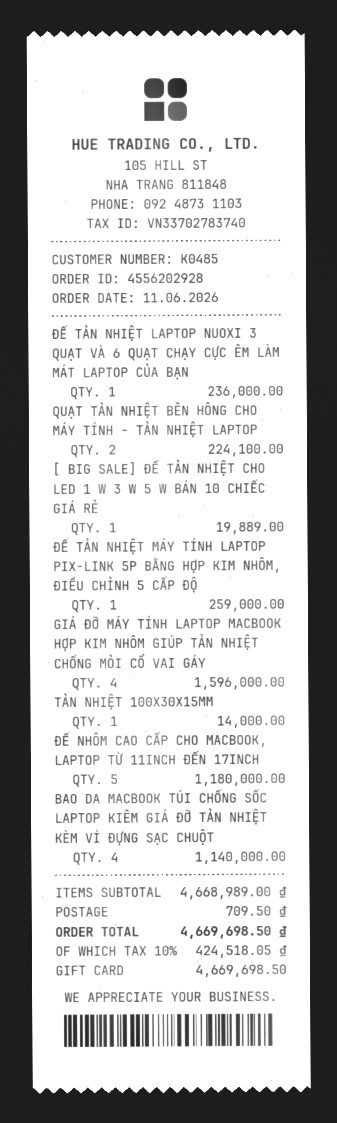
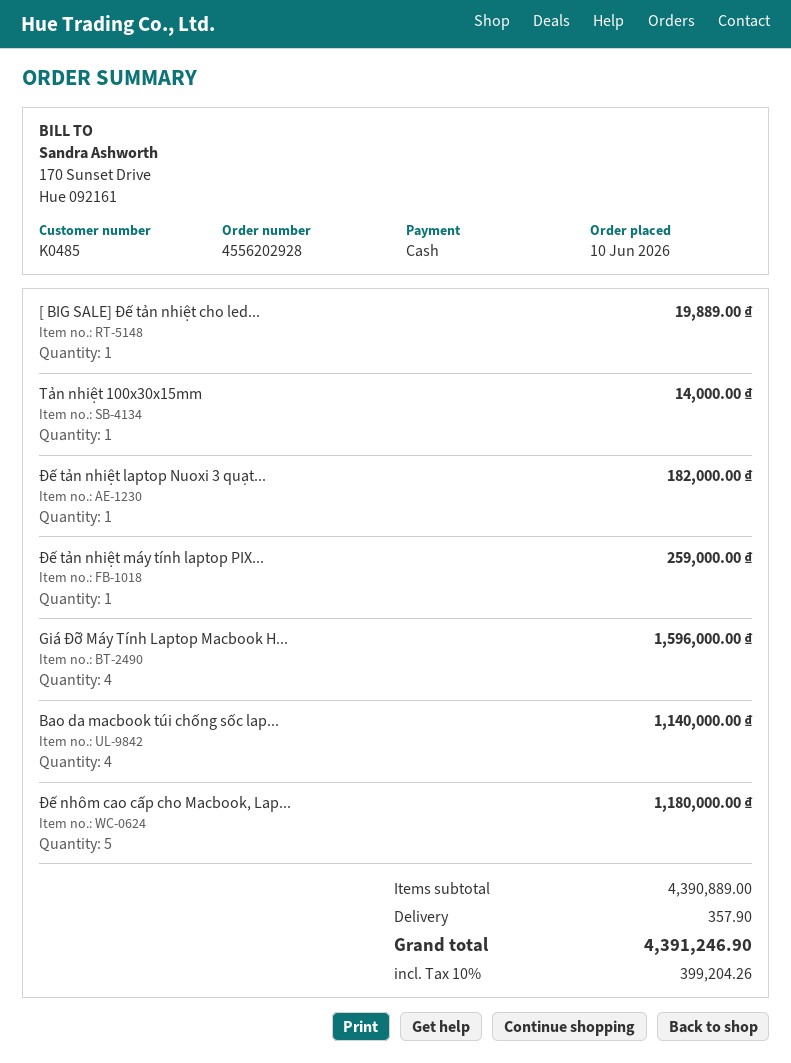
order date: 2026-06-11 -> 2026-06-10
payment method: gift card -> cash
ĐẾ TẢN NHIỆT LAPTOP NUOXI 3 QUẠT VÀ 6 QUẠT CHẠY CỰC ÊM LÀM MÁT LAPTOP CỦA BẠN: 1 for 236000.00 -> 1 for 182000.00
QUẠT TẢN NHIỆT BÊN HÔNG CHO MÁY TÍNH - TẢN NHIỆT LAPTOP: 2 for 224100.00 -> none
subtotal: 4668989.00 -> 4390889.00
shipping: 709.50 -> 357.90
tax: 10% = 424518.05 -> 10% = 399204.26
total: 4669698.50 -> 4391246.90

